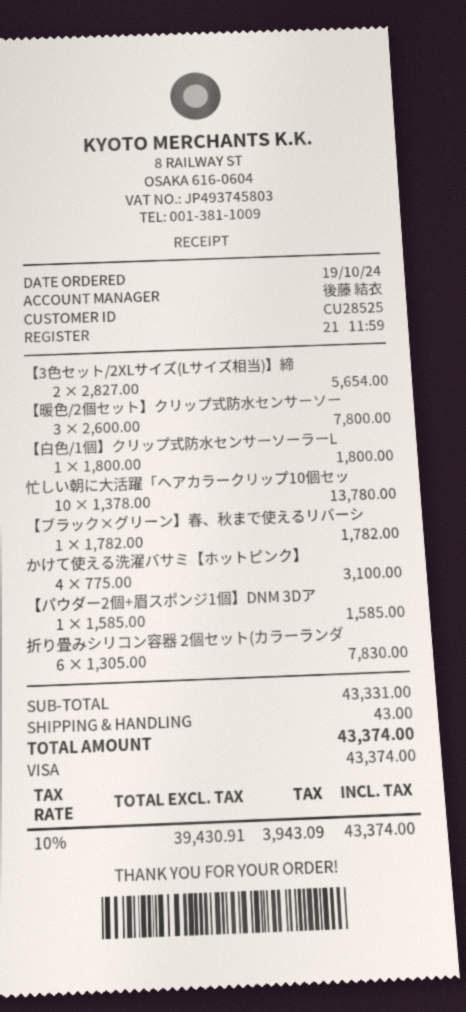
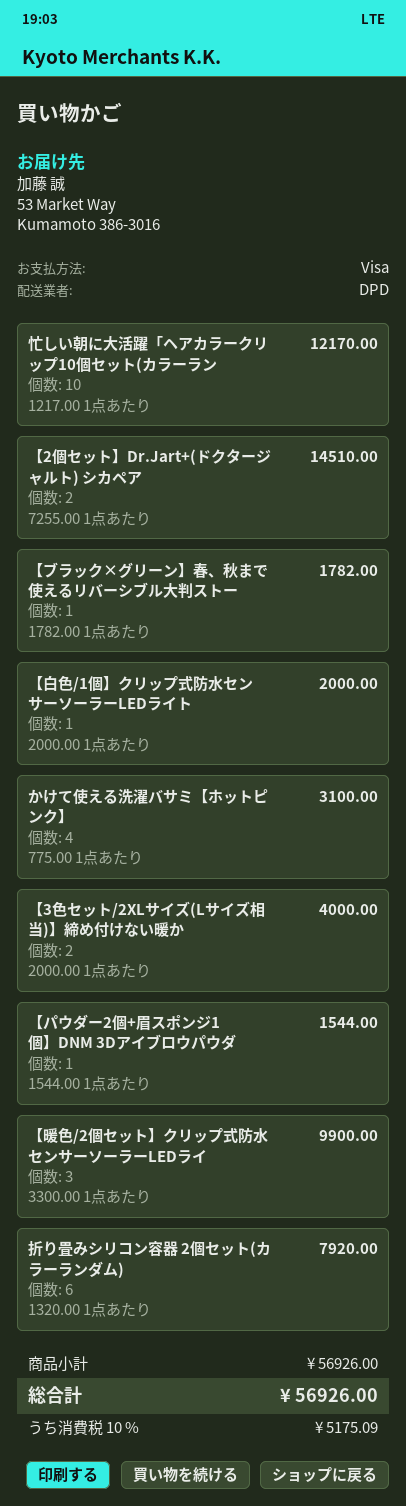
【3色セット/2XLサイズ(Lサイズ相当)】締: 2 x 2827.00 = 5654.00 -> 2 x 2000.00 = 4000.00
【暖色/2個セット】クリップ式防水センサーソー: 3 x 2600.00 = 7800.00 -> 3 x 3300.00 = 9900.00
【白色/1個】クリップ式防水センサーソーラーL: 1 x 1800.00 = 1800.00 -> 1 x 2000.00 = 2000.00
忙しい朝に大活躍「ヘアカラークリップ10個セッ: 10 x 1378.00 = 13780.00 -> 10 x 1217.00 = 12170.00
【パウダー2個+眉スポンジ1個】DNM 3Dア: 1 x 1585.00 = 1585.00 -> 1 x 1544.00 = 1544.00
折り畳みシリコン容器 2個セット(カラーランダ: 6 x 1305.00 = 7830.00 -> 6 x 1320.00 = 7920.00
【2個セット】Dr.Jart+(ドクタージャルト) シカペア: none -> 2 x 7255.00 = 14510.00
subtotal: 43331.00 -> 56926.00
shipping: 43.00 -> none
tax: 10% = 3943.09 -> 10% = 5175.09
total: 43374.00 -> 56926.00

